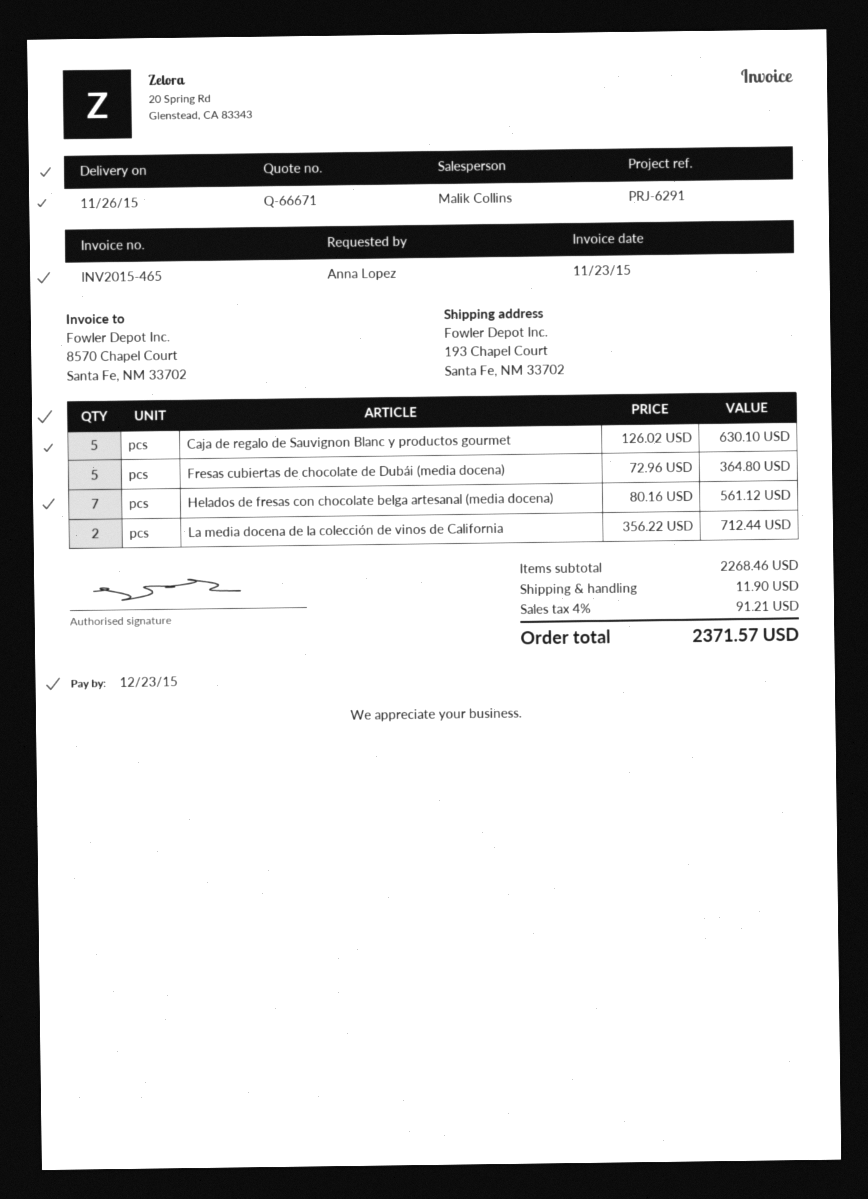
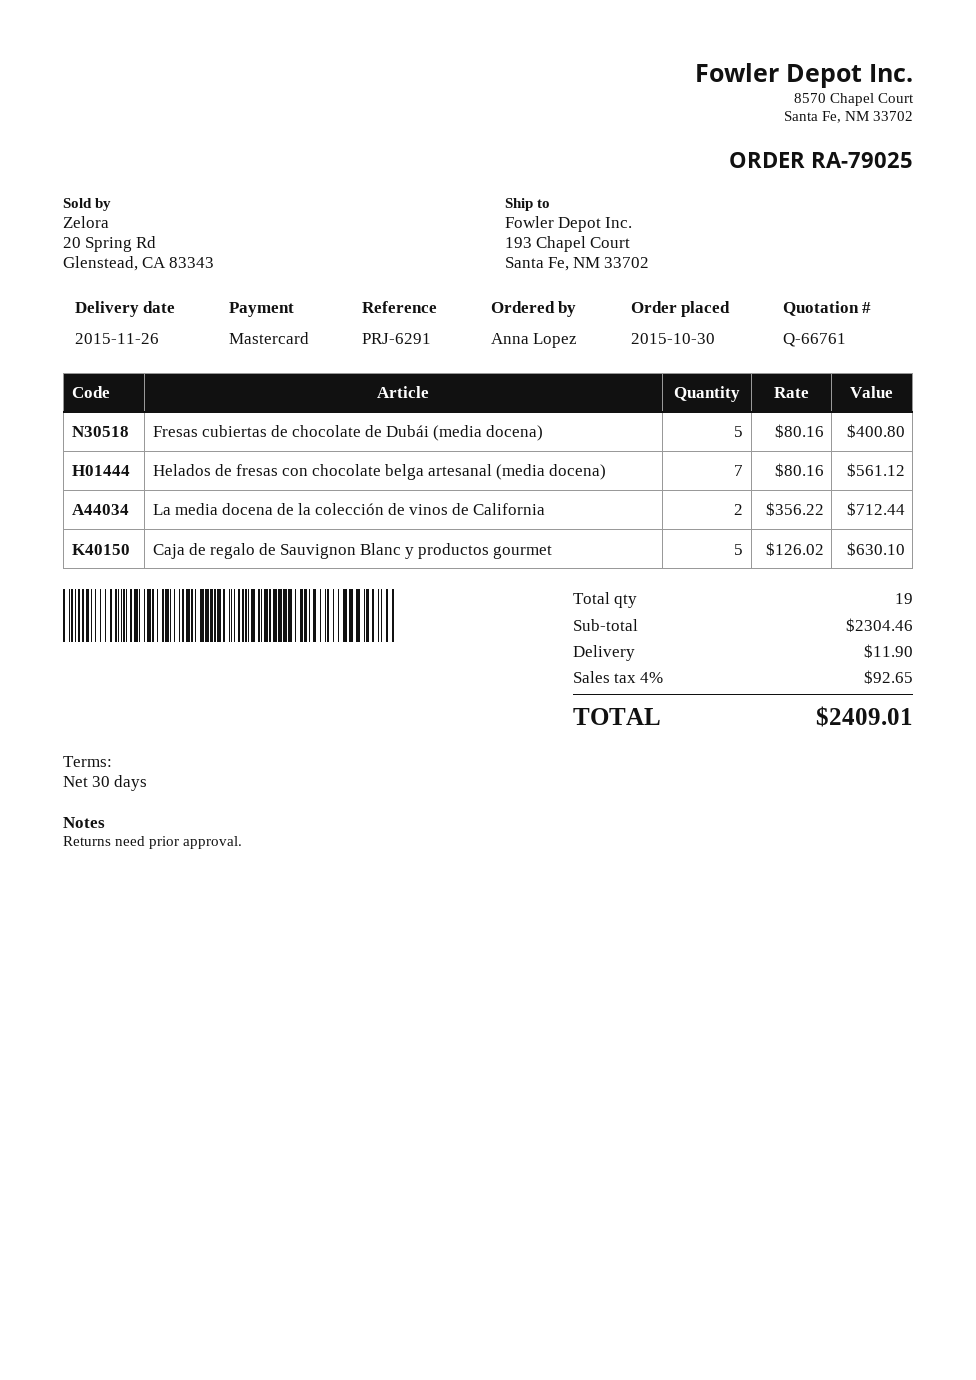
quote number: Q-66671 -> Q-66761
Fresas cubiertas de chocolate de Dubái (media docena): 5 x 72.96 = 364.80 -> 5 x 80.16 = 400.80
subtotal: 2268.46 -> 2304.46
tax: 4% = 91.21 -> 4% = 92.65
total: 2371.57 -> 2409.01

